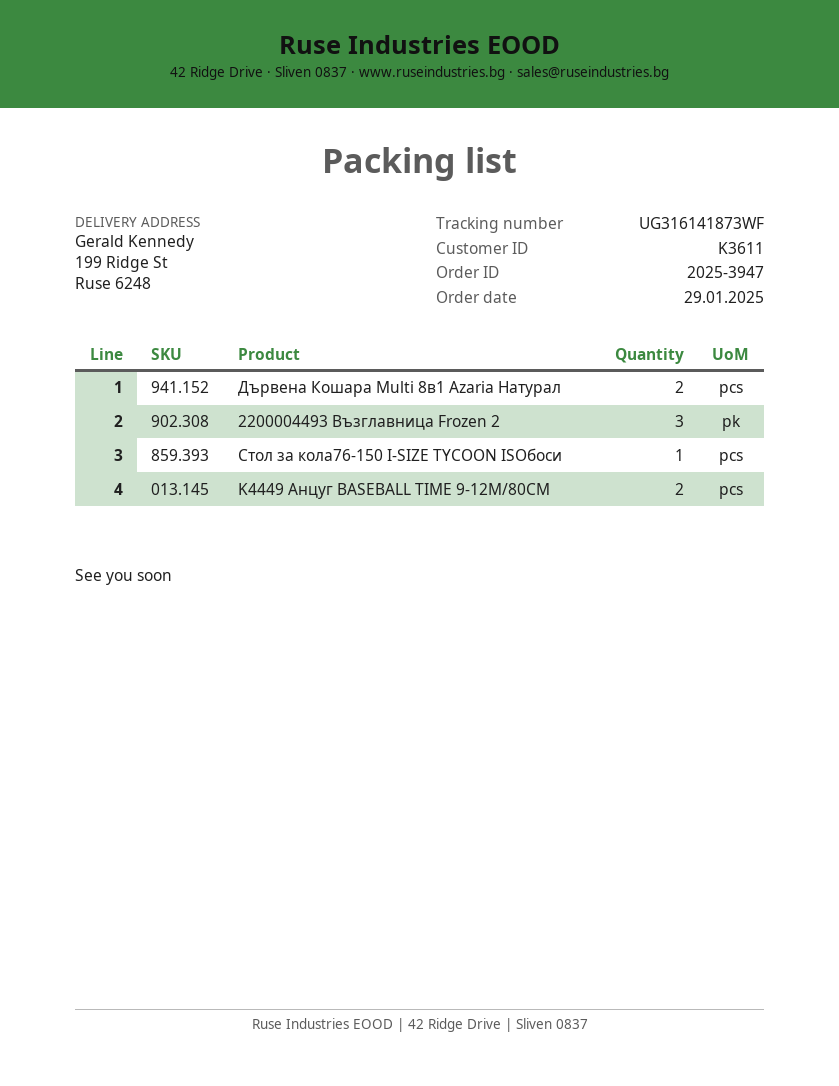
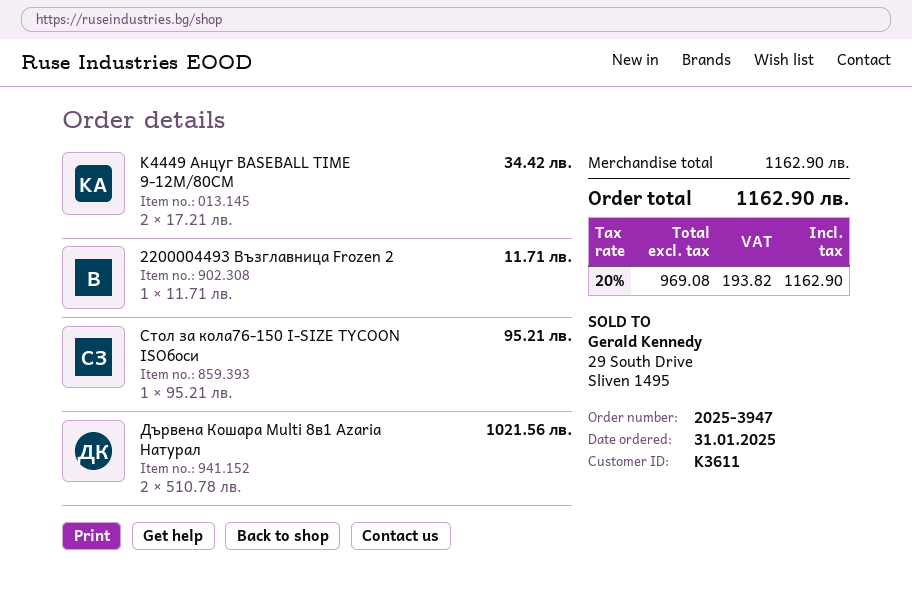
order date: 2025-01-29 -> 2025-01-31
2200004493 Възглавница Frozen 2: 3 -> 1

